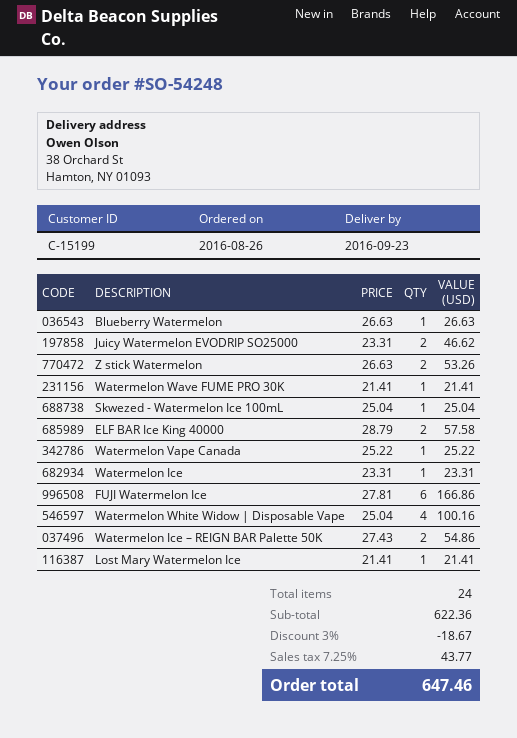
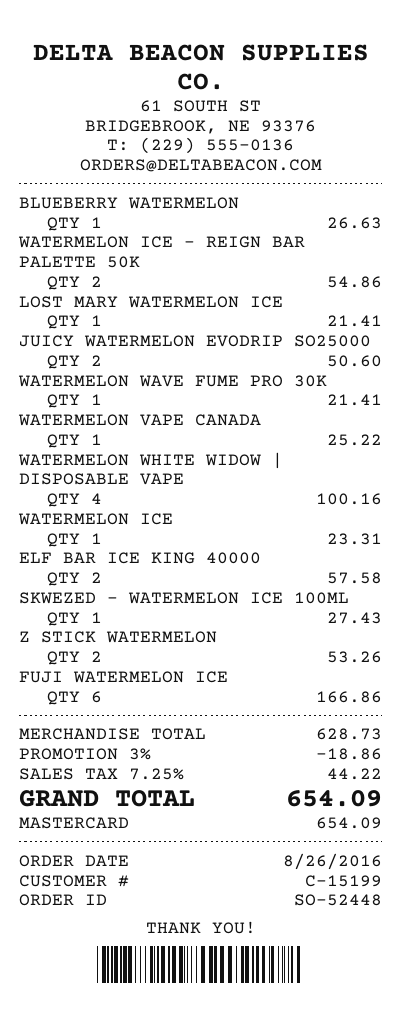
order number: SO-54248 -> SO-52448
Juicy Watermelon EVODRIP SO25000: 2 for 46.62 -> 2 for 50.60
Skwezed - Watermelon Ice 100mL: 1 for 25.04 -> 1 for 27.43
subtotal: 622.36 -> 628.73
discount: 3% = 18.67 -> 3% = 18.86
tax: 7.25% = 43.77 -> 7.25% = 44.22
total: 647.46 -> 654.09

